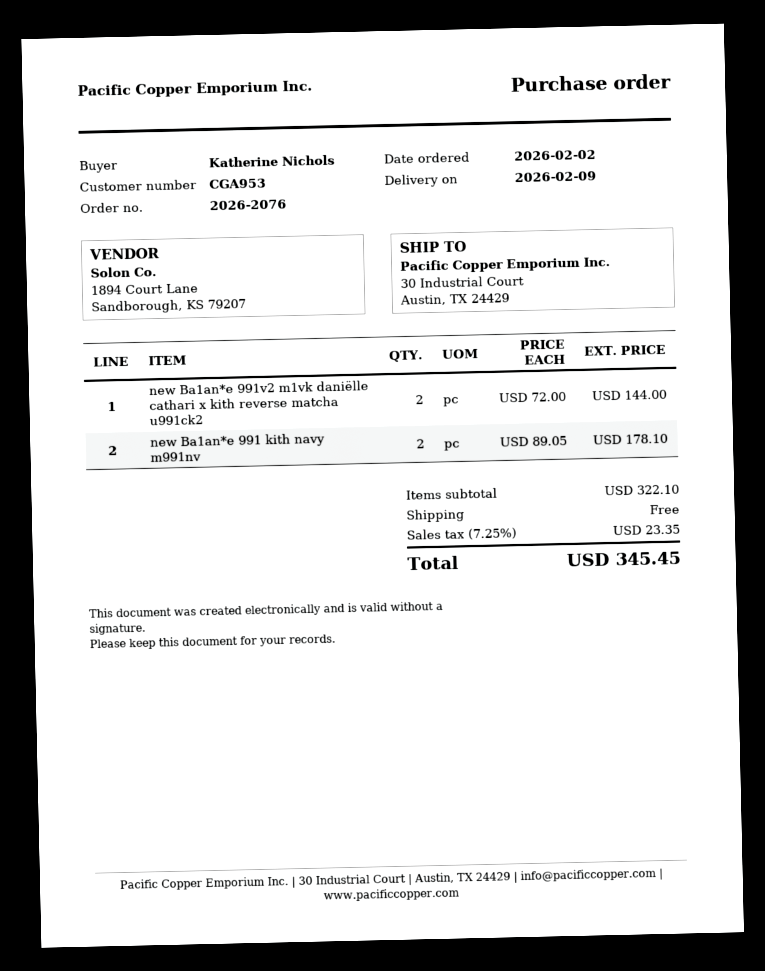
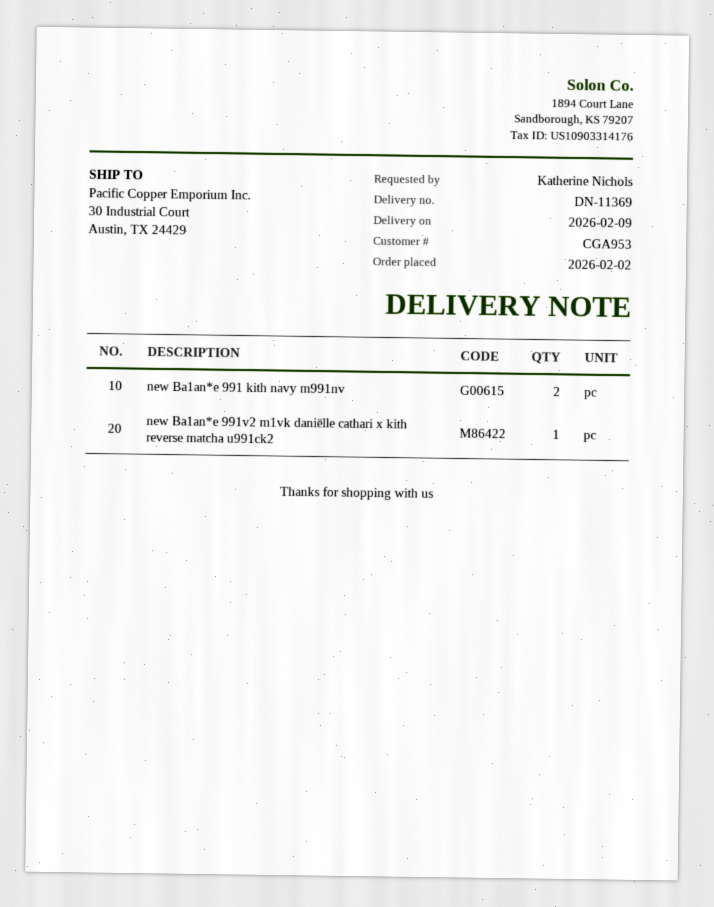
new Ba1an*e 991v2 m1vk daniëlle cathari x kith reverse matcha u991ck2: 2 -> 1

